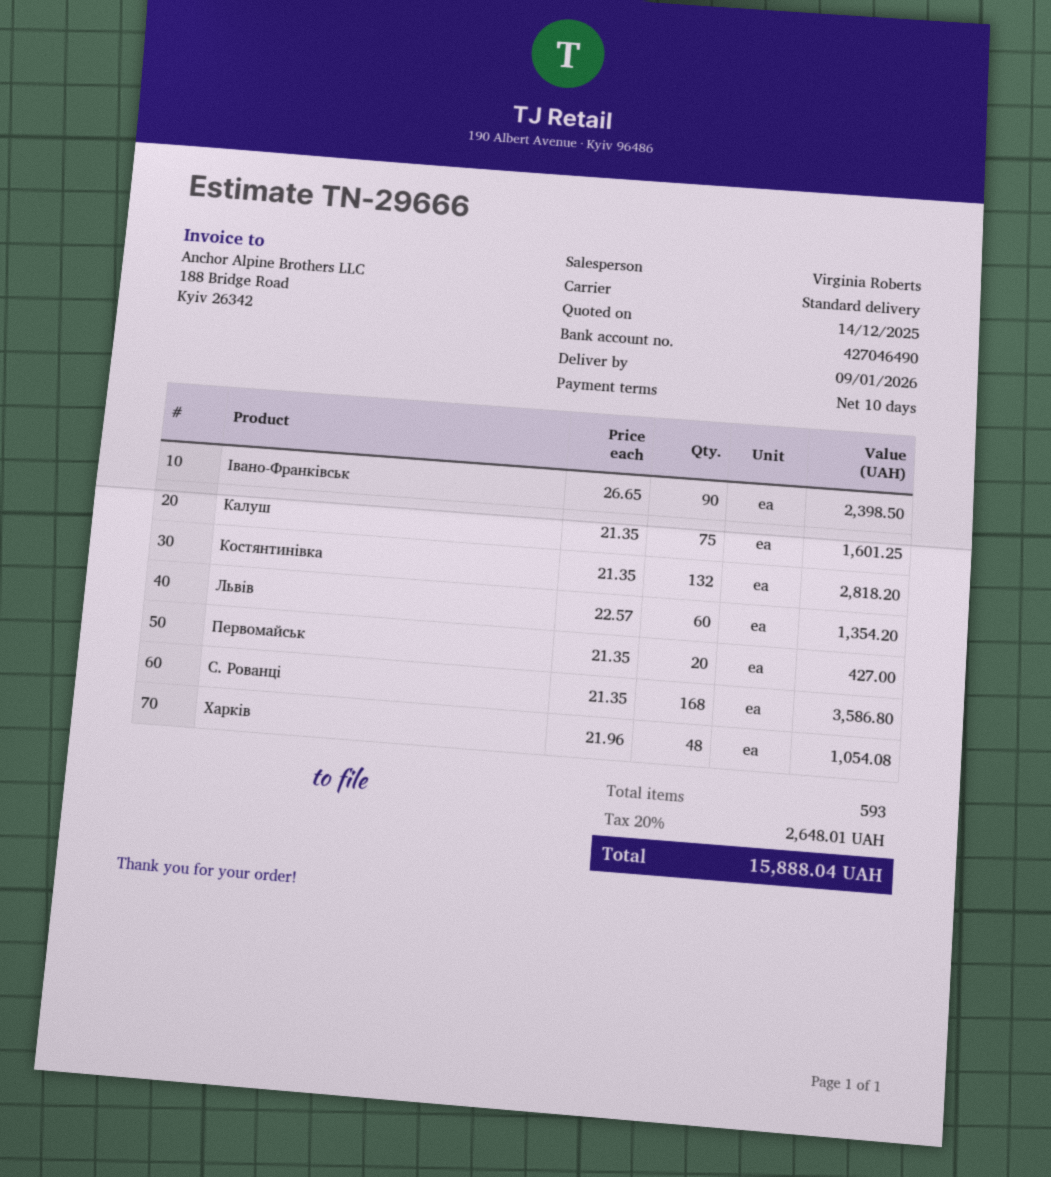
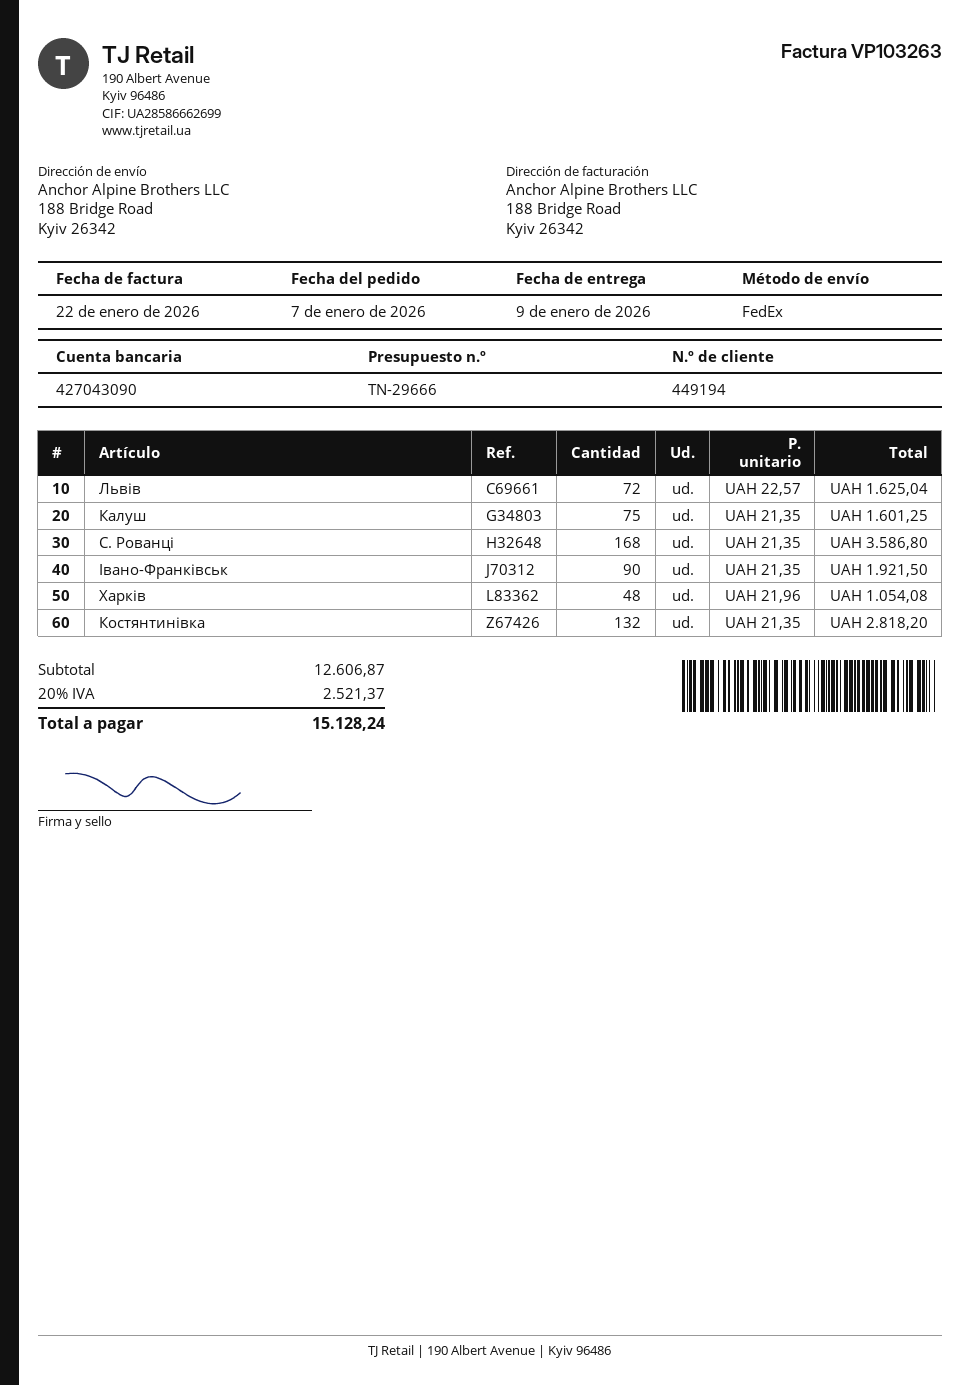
bank account: 427046490 -> 427043090
shipping method: standard -> FedEx
Івано-Франківськ: 90 x 26.65 = 2398.50 -> 90 x 21.35 = 1921.50
Львів: 60 x 22.57 = 1354.20 -> 72 x 22.57 = 1625.04
Первомайськ: 20 x 21.35 = 427.00 -> none
tax: 20% = 2648.01 -> 20% = 2521.37
total: 15888.04 -> 15128.24

